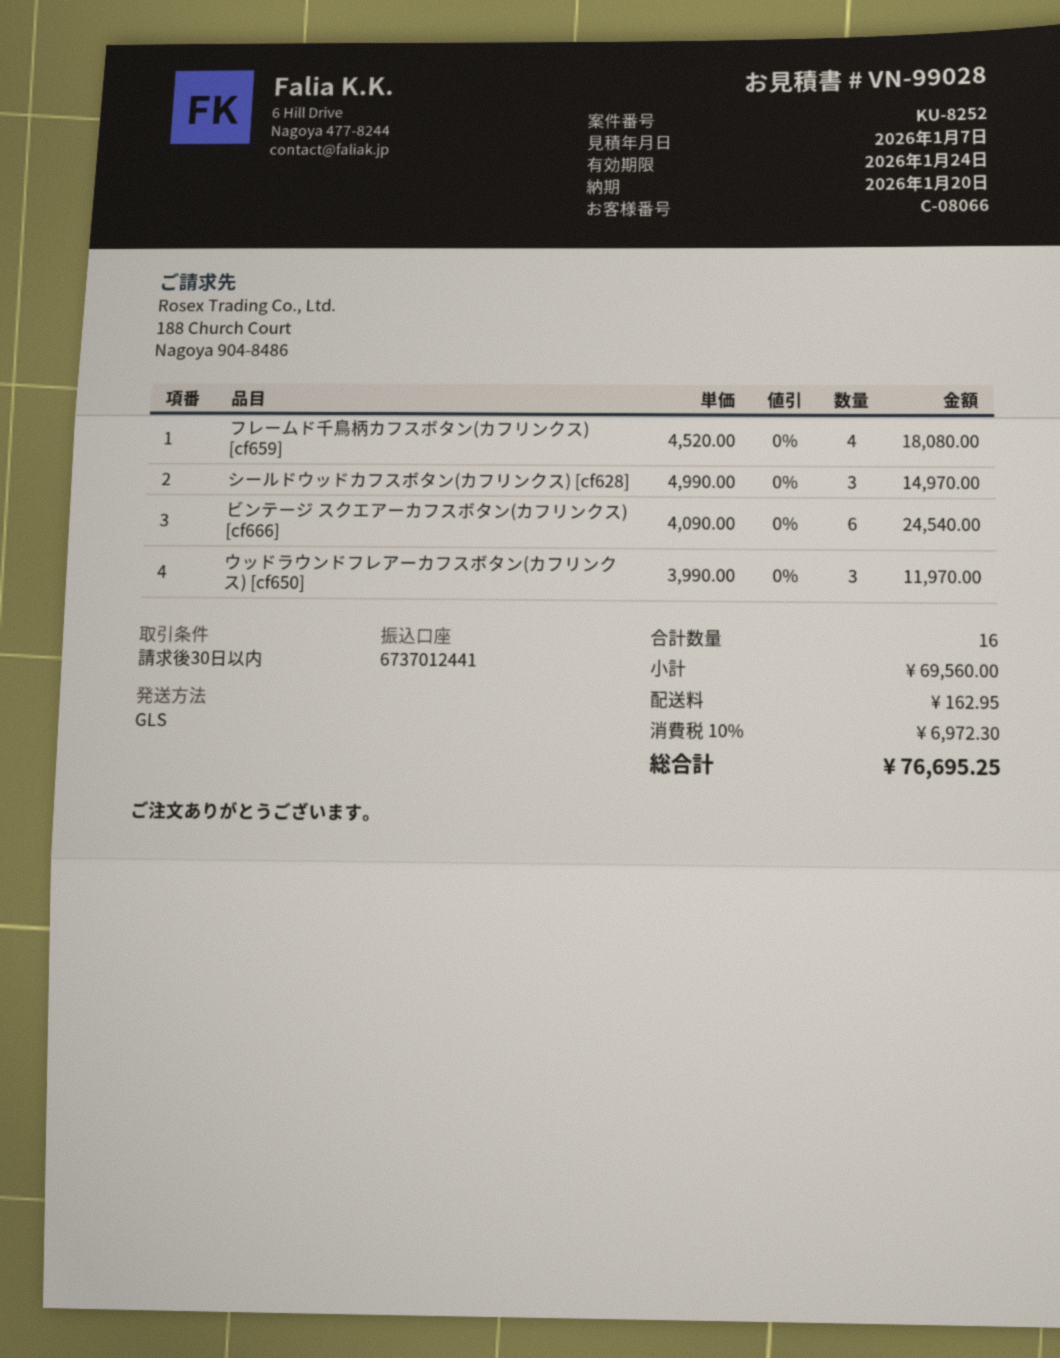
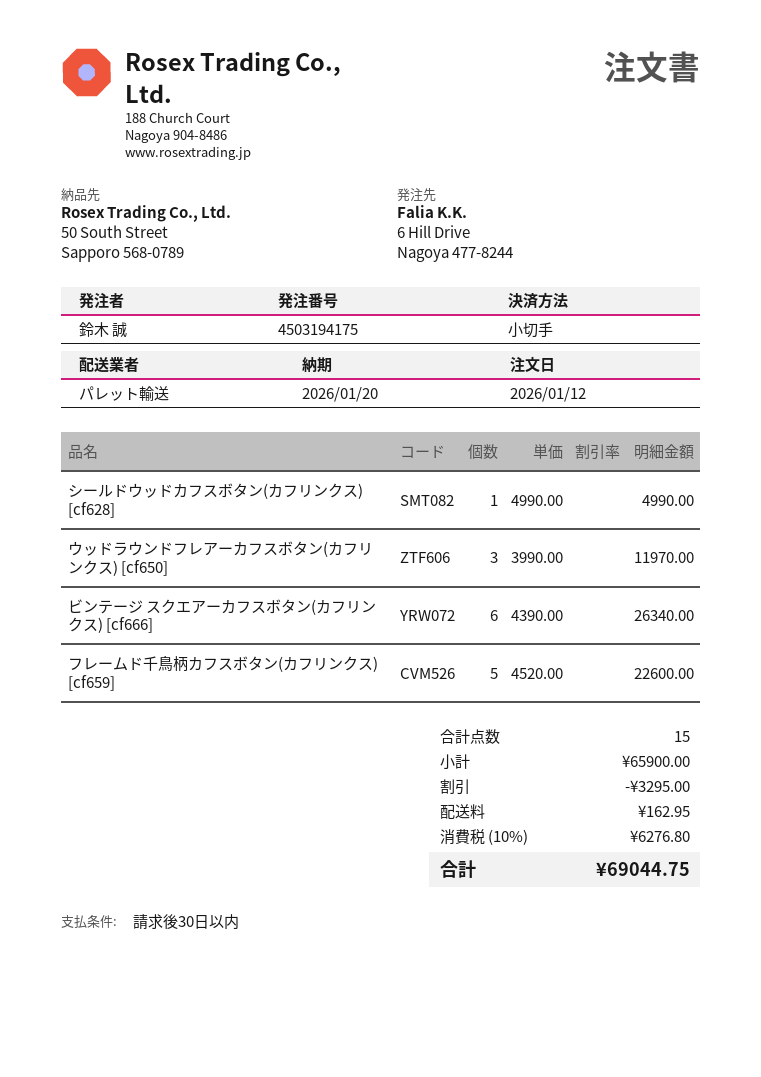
shipping method: GLS -> pallet freight
フレームド千鳥柄カフスボタン(カフリンクス) [cf659]: 4 x 4520.00 = 18080.00 -> 5 x 4520.00 = 22600.00
シールドウッドカフスボタン(カフリンクス) [cf628]: 3 x 4990.00 = 14970.00 -> 1 x 4990.00 = 4990.00
ビンテージ スクエアーカフスボタン(カフリンクス) [cf666]: 6 x 4090.00 = 24540.00 -> 6 x 4390.00 = 26340.00
total quantity: 16 -> 15
subtotal: 69560.00 -> 65900.00
discount: none -> 3295.00
tax: 10% = 6972.30 -> 10% = 6276.80
total: 76695.25 -> 69044.75

